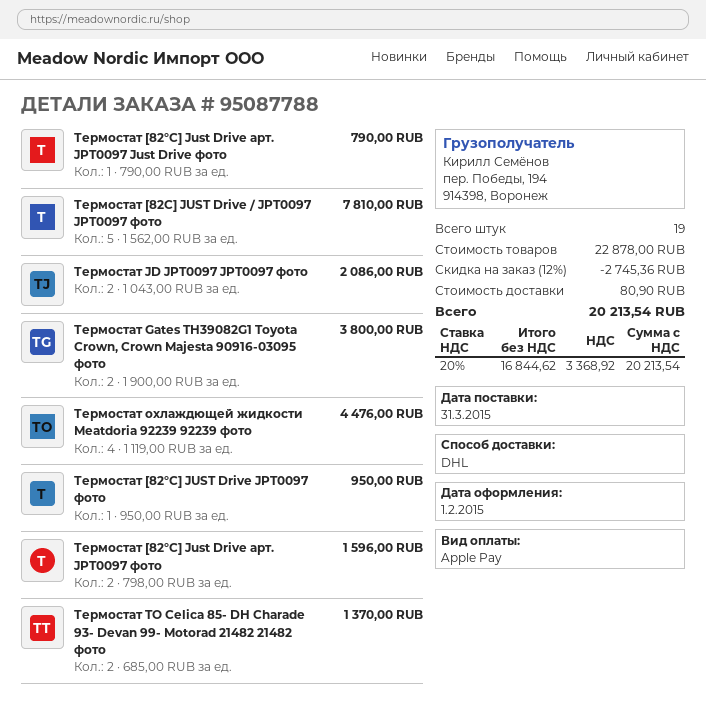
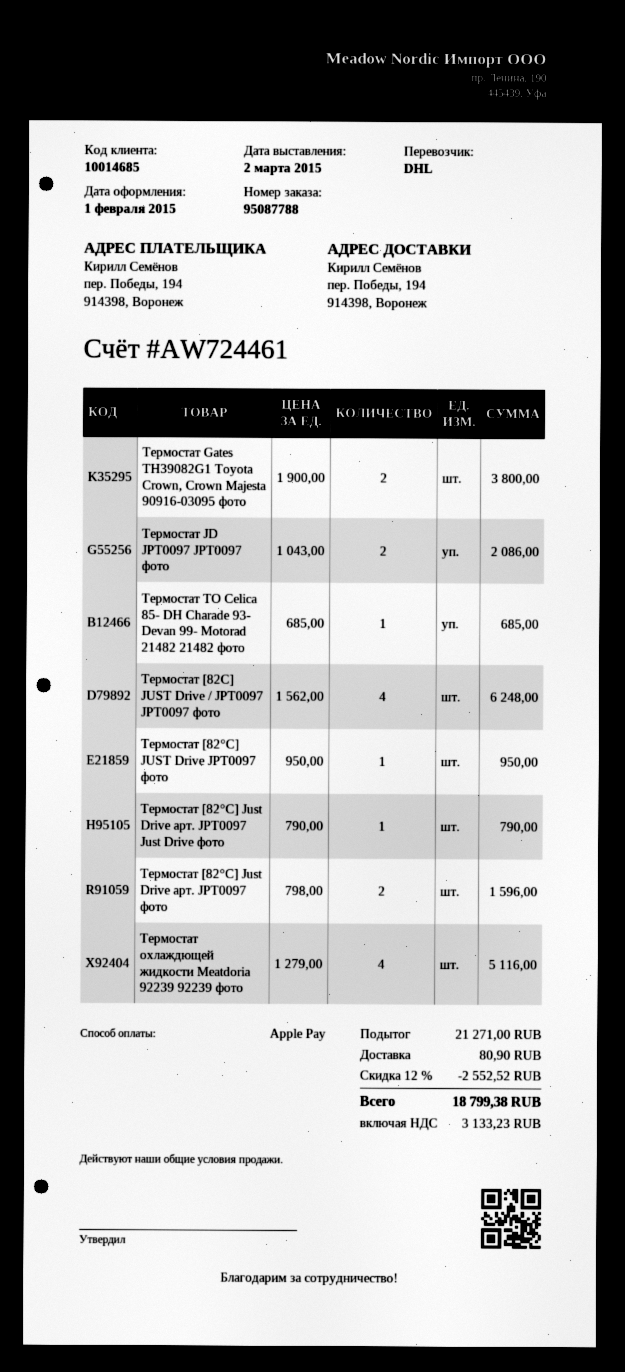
Термостат [82C] JUST Drive / JPT0097 JPT0097 фото: 5 x 1562.00 = 7810.00 -> 4 x 1562.00 = 6248.00
Термостат охлаждющей жидкости Meatdoria 92239 92239 фото: 4 x 1119.00 = 4476.00 -> 4 x 1279.00 = 5116.00
Термостат TO Celica 85- DH Charade 93- Devan 99- Motorad 21482 21482 фото: 2 x 685.00 = 1370.00 -> 1 x 685.00 = 685.00
subtotal: 22878.00 -> 21271.00
discount: 12% = 2745.36 -> 12% = 2552.52
tax: 3368.92 -> 3133.23
total: 20213.54 -> 18799.38

